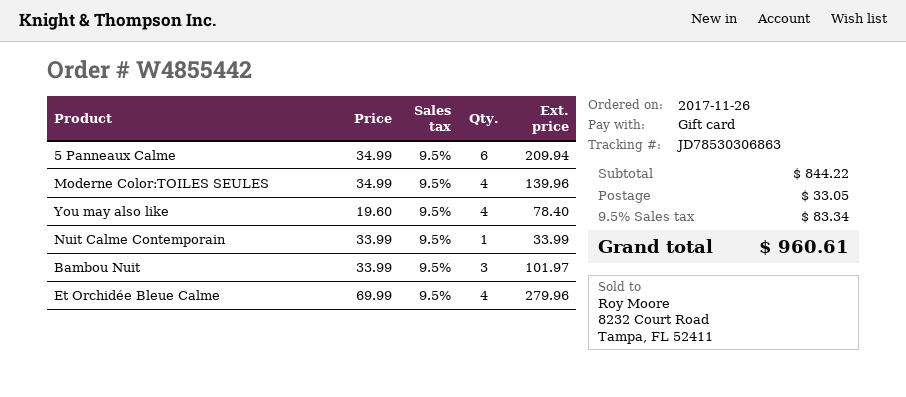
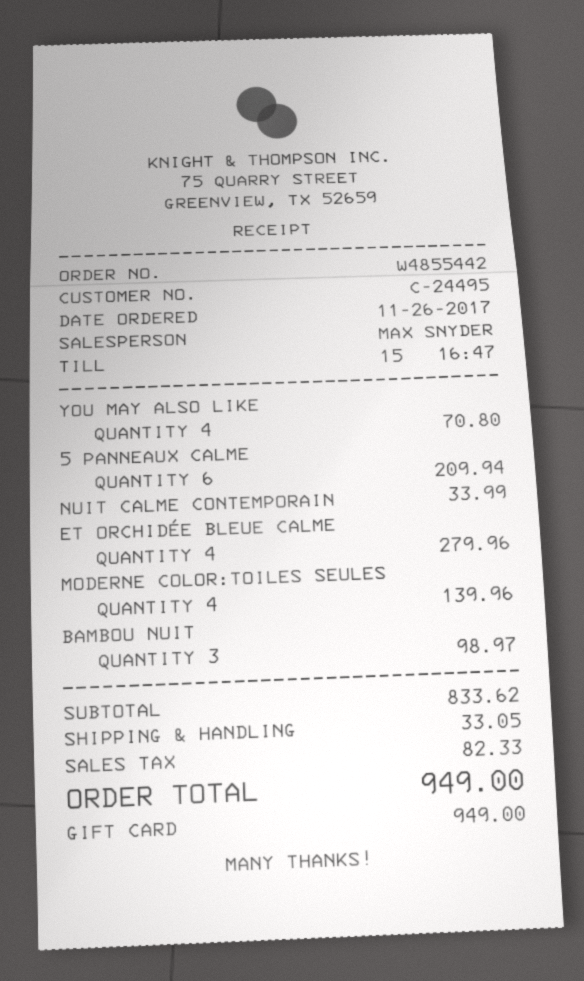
You may also like: 4 for 78.40 -> 4 for 70.80
Bambou Nuit: 3 for 101.97 -> 3 for 98.97
subtotal: 844.22 -> 833.62
tax: 83.34 -> 82.33
total: 960.61 -> 949.00

